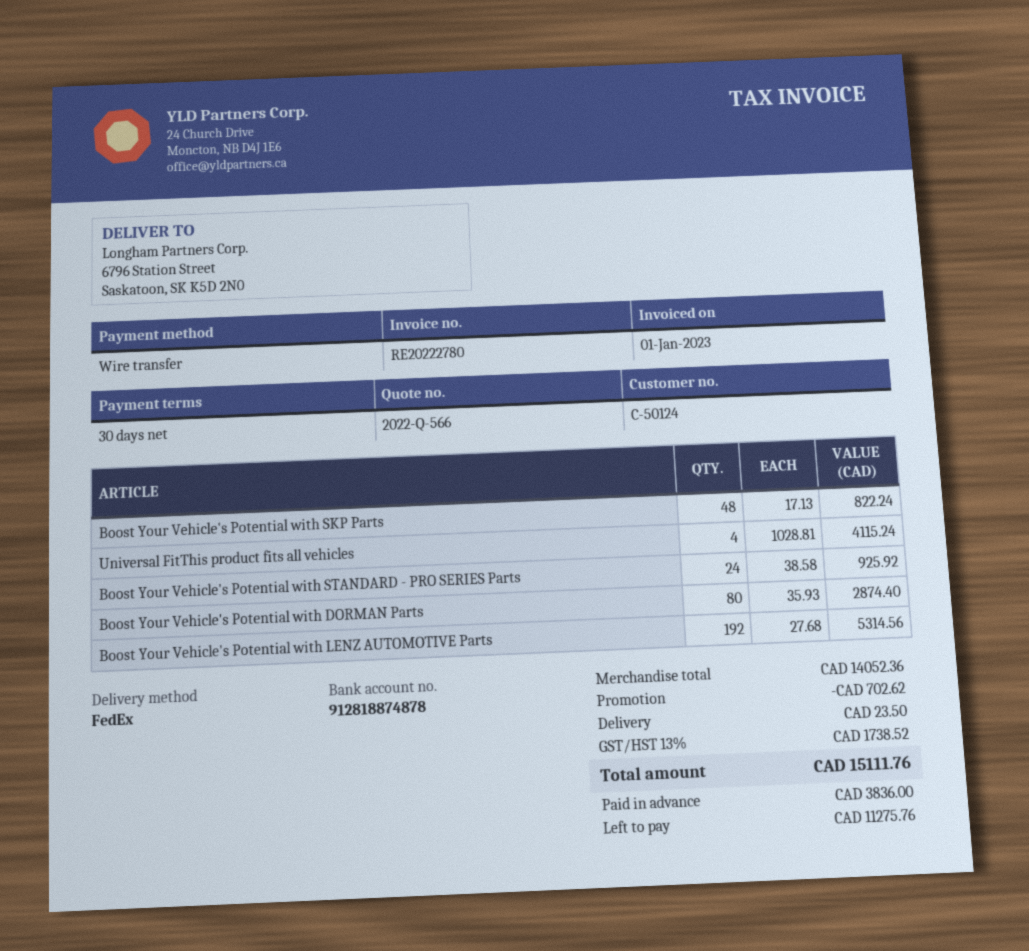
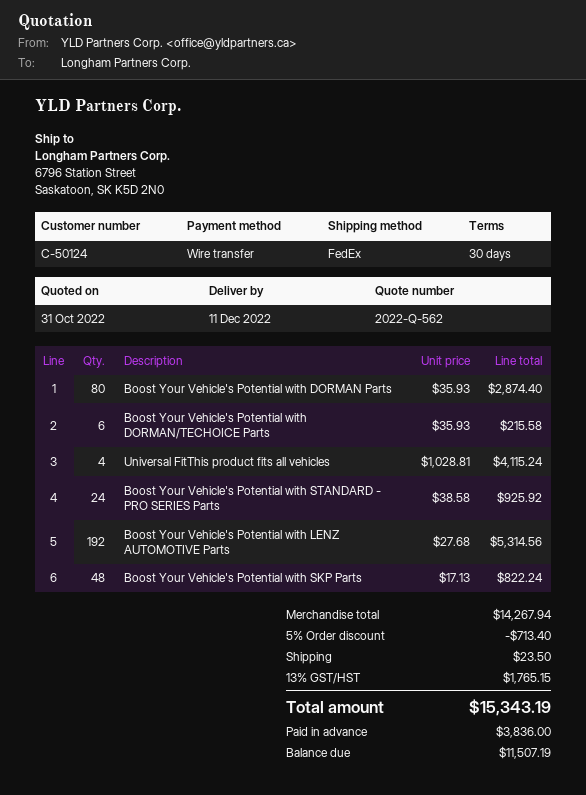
quote number: 2022-Q-566 -> 2022-Q-562
Boost Your Vehicle's Potential with DORMAN/TECHOICE Parts: none -> 6 x 35.93 = 215.58
subtotal: 14052.36 -> 14267.94
discount: 702.62 -> 713.40
tax: 13% = 1738.52 -> 13% = 1765.15
total: 15111.76 -> 15343.19
balance: 11275.76 -> 11507.19

